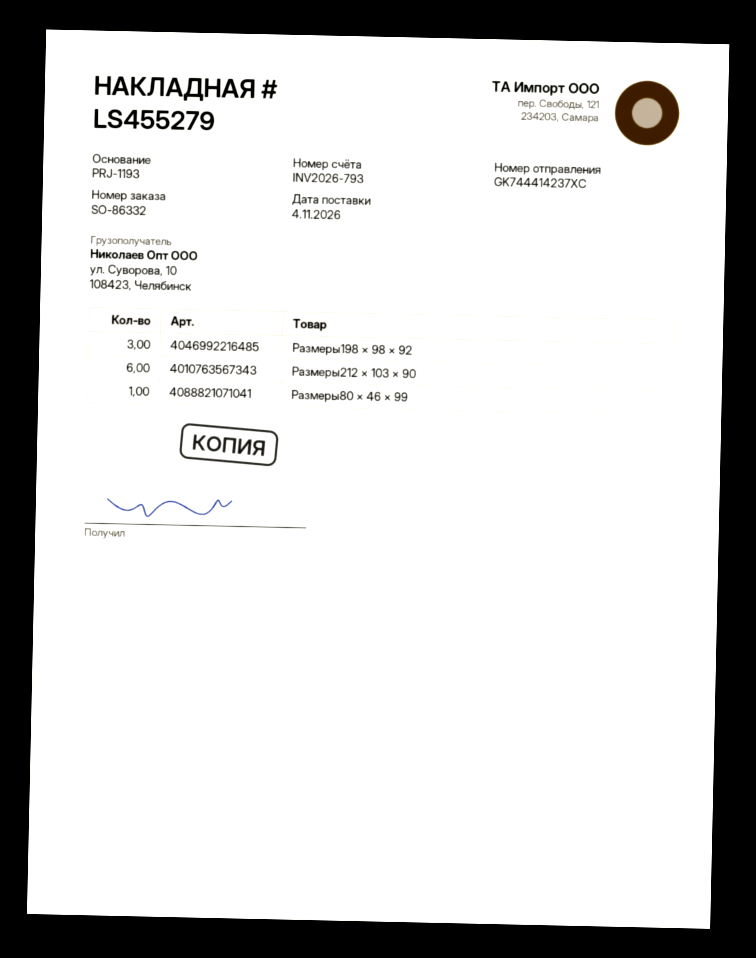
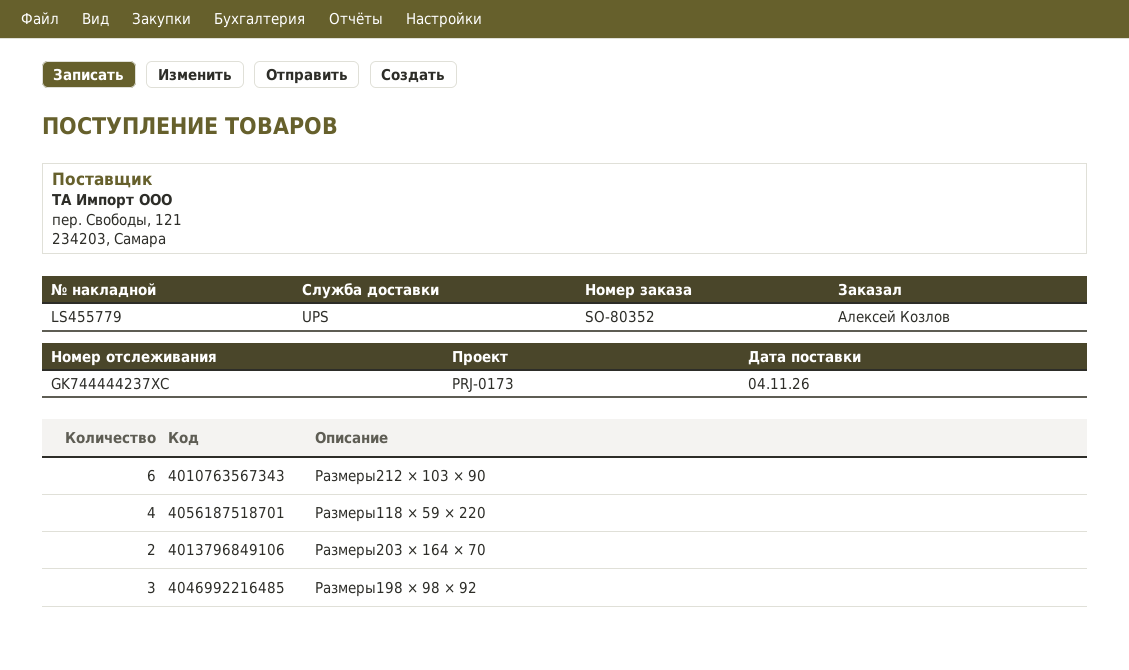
order number: SO-86332 -> SO-80352
delivery note number: LS455279 -> LS455779
reference: PRJ-1193 -> PRJ-0173
tracking number: GK744414237XC -> GK744444237XC
Размеры80 × 46 × 99: 1 -> none
Размеры118 × 59 × 220: none -> 4
Размеры203 × 164 × 70: none -> 2

